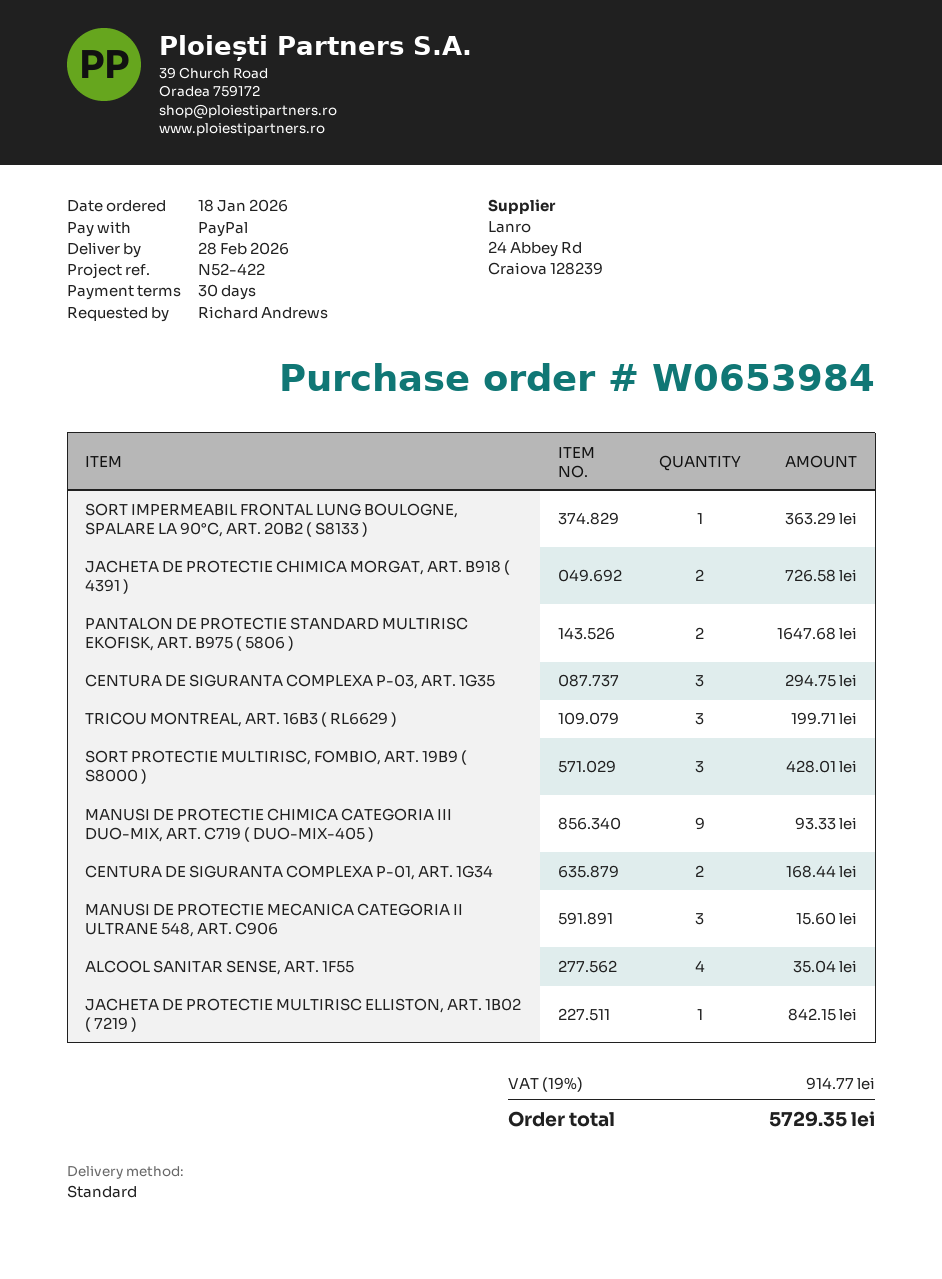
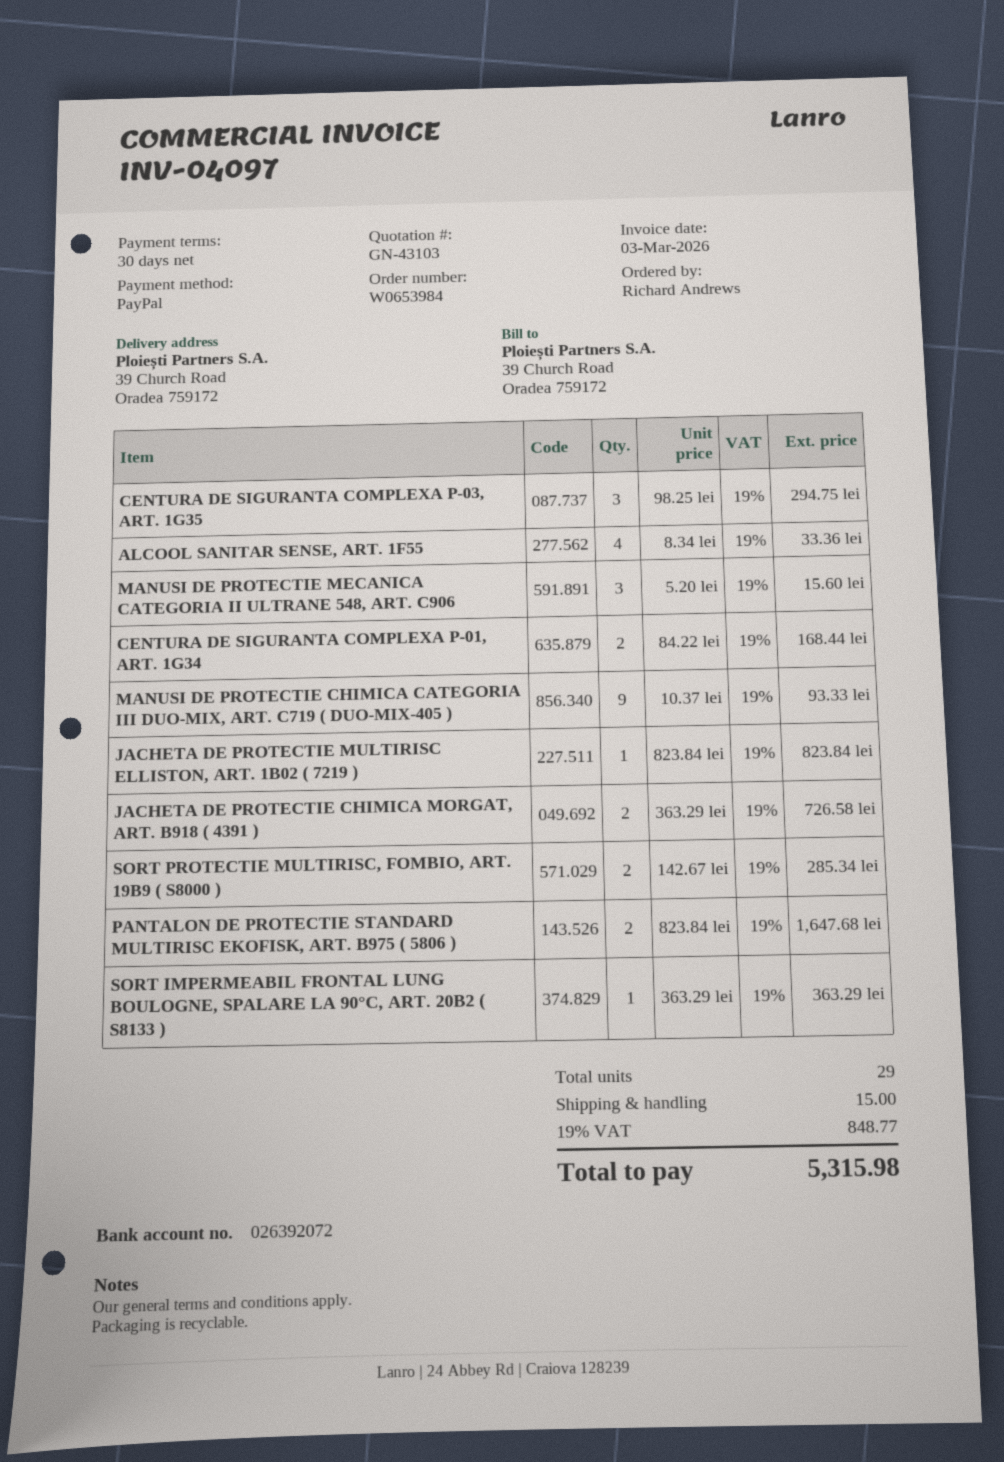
TRICOU MONTREAL, ART. 16B3 ( RL6629 ): 3 for 199.71 -> none
SORT PROTECTIE MULTIRISC, FOMBIO, ART. 19B9 ( S8000 ): 3 for 428.01 -> 2 for 285.34
ALCOOL SANITAR SENSE, ART. 1F55: 4 for 35.04 -> 4 for 33.36
JACHETA DE PROTECTIE MULTIRISC ELLISTON, ART. 1B02 ( 7219 ): 1 for 842.15 -> 1 for 823.84
shipping: none -> 15.00
tax: 19% = 914.77 -> 19% = 848.77
total: 5729.35 -> 5315.98

